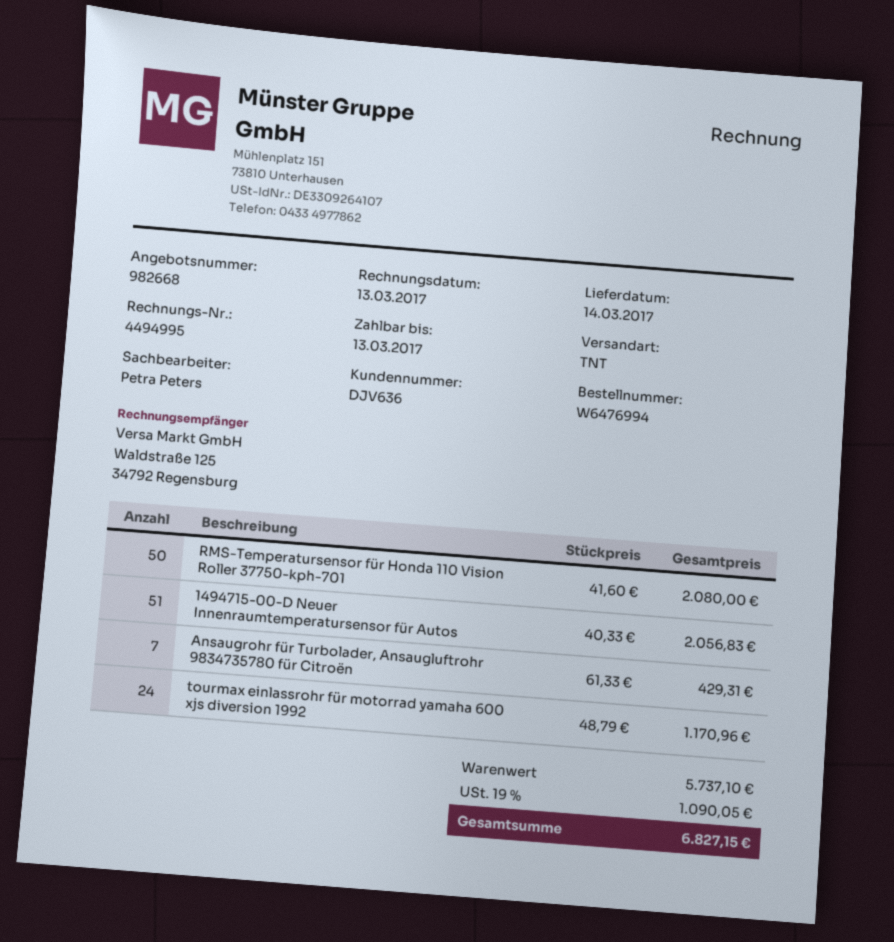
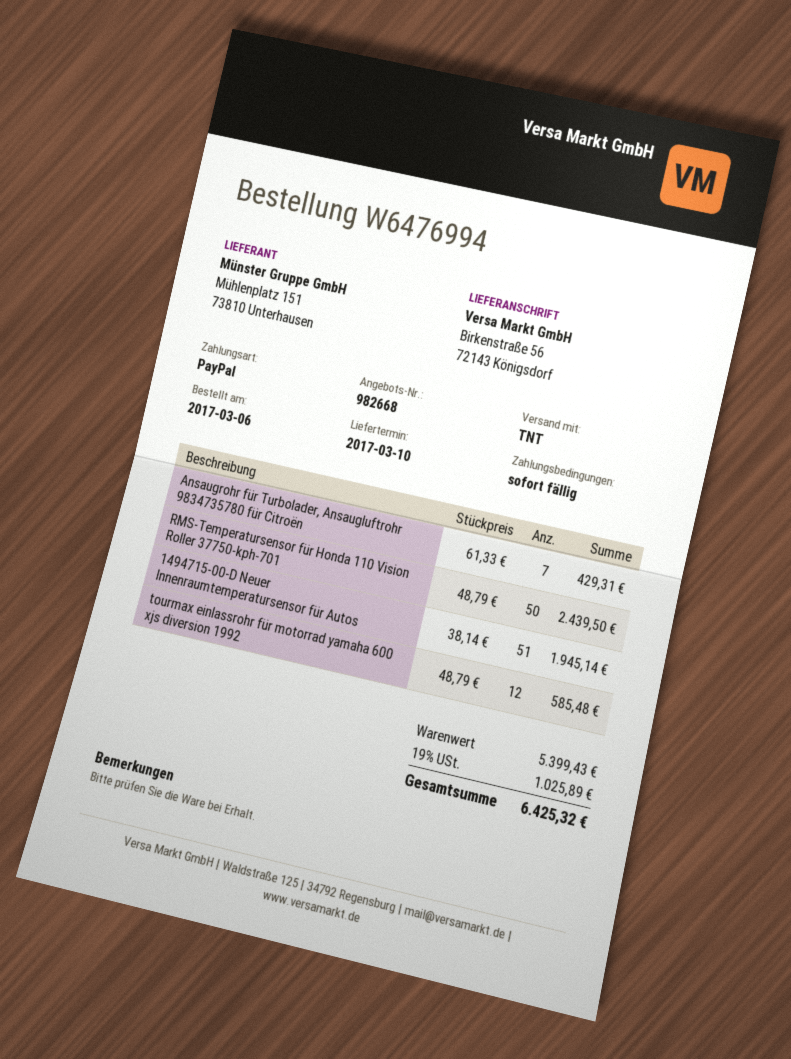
delivery date: 2017-03-14 -> 2017-03-10
RMS-Temperatursensor für Honda 110 Vision Roller 37750-kph-701: 50 x 41.60 = 2080.00 -> 50 x 48.79 = 2439.50
1494715-00-D Neuer Innenraumtemperatursensor für Autos: 51 x 40.33 = 2056.83 -> 51 x 38.14 = 1945.14
tourmax einlassrohr für motorrad yamaha 600 xjs diversion 1992: 24 x 48.79 = 1170.96 -> 12 x 48.79 = 585.48
subtotal: 5737.10 -> 5399.43
tax: 19% = 1090.05 -> 19% = 1025.89
total: 6827.15 -> 6425.32

